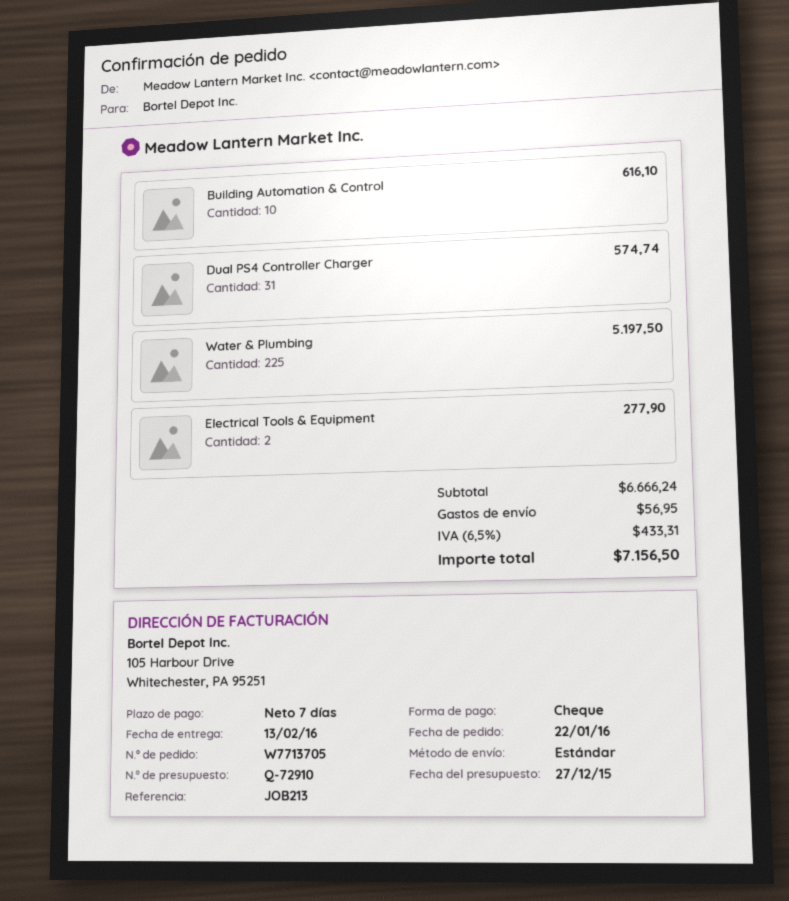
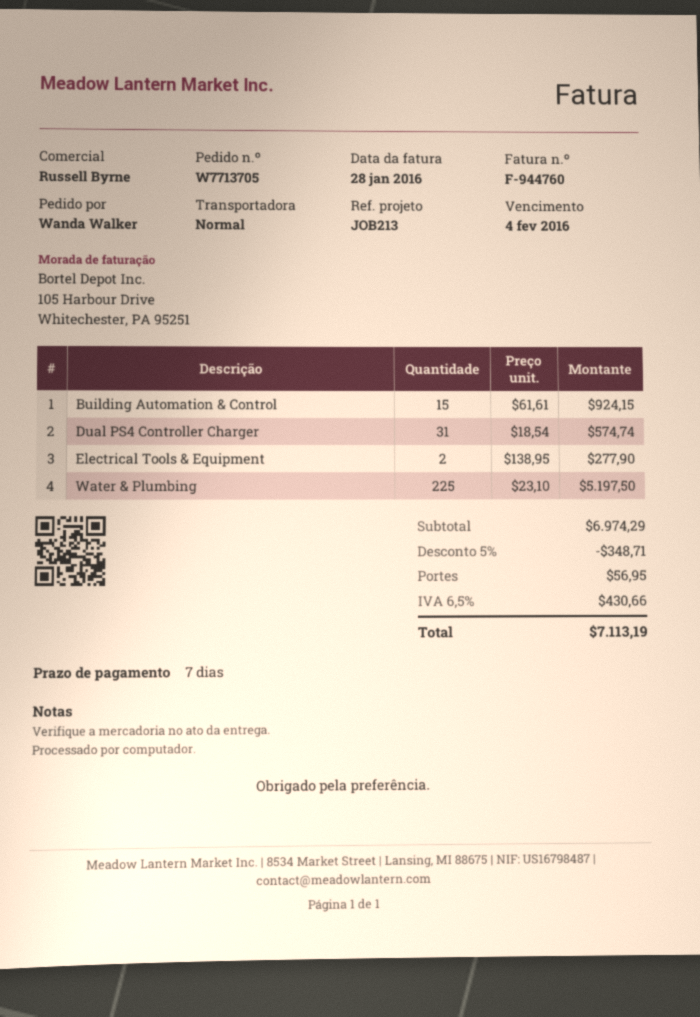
Building Automation & Control: 10 for 616.10 -> 15 for 924.15
subtotal: 6666.24 -> 6974.29
discount: none -> 5% = 348.71
tax: 6.5% = 433.31 -> 6.5% = 430.66
total: 7156.50 -> 7113.19

